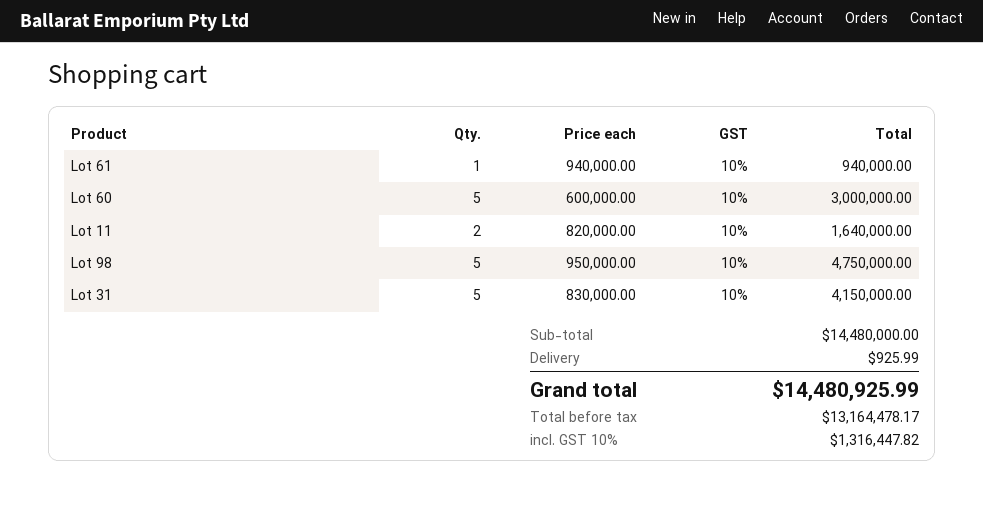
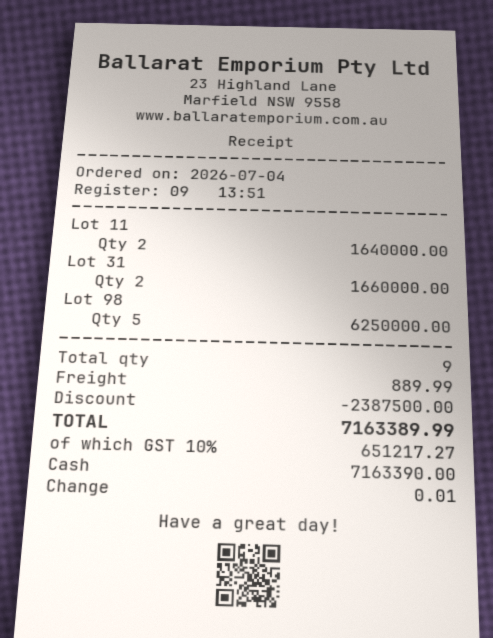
Lot 61: 1 for 940000.00 -> none
Lot 60: 5 for 3000000.00 -> none
Lot 98: 5 for 4750000.00 -> 5 for 6250000.00
Lot 31: 5 for 4150000.00 -> 2 for 1660000.00
discount: none -> 2387500.00
shipping: 925.99 -> 889.99
tax: 10% = 1316447.82 -> 10% = 651217.27
total: 14480925.99 -> 7163389.99

